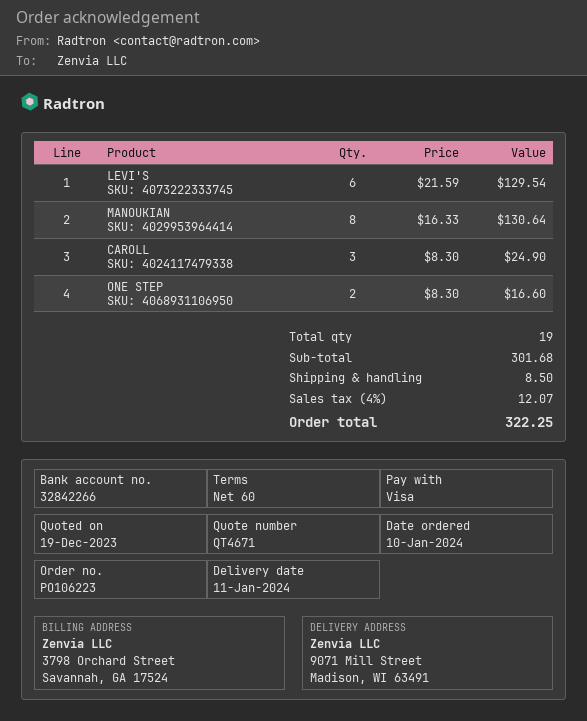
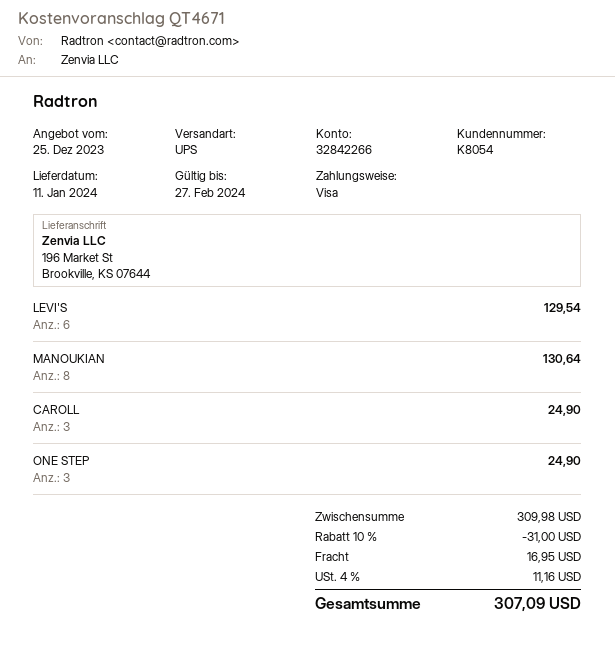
quote date: 2023-12-19 -> 2023-12-25
ship to: 9071 Mill Street, Madison, WI 63491 -> 196 Market St, Brookville, KS 07644
ONE STEP: 2 for 16.60 -> 3 for 24.90
subtotal: 301.68 -> 309.98
discount: none -> 10% = 31.00
shipping: 8.50 -> 16.95
tax: 4% = 12.07 -> 4% = 11.16
total: 322.25 -> 307.09

